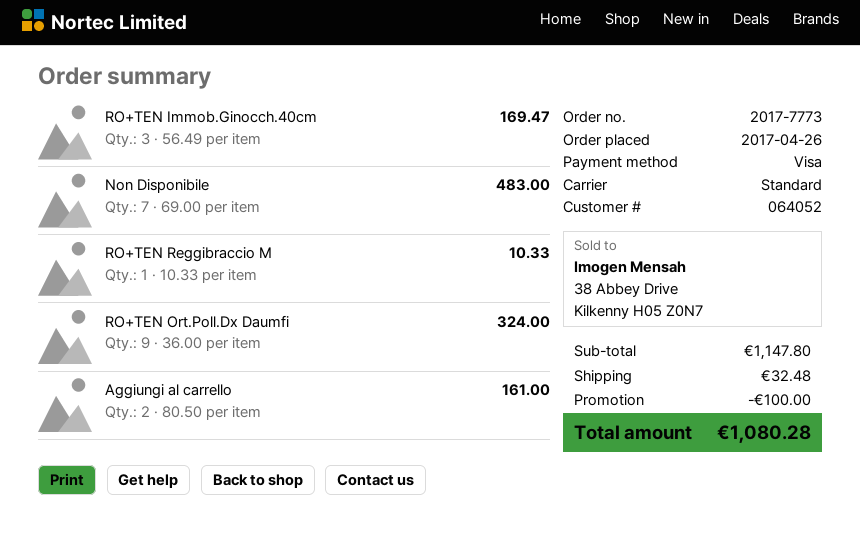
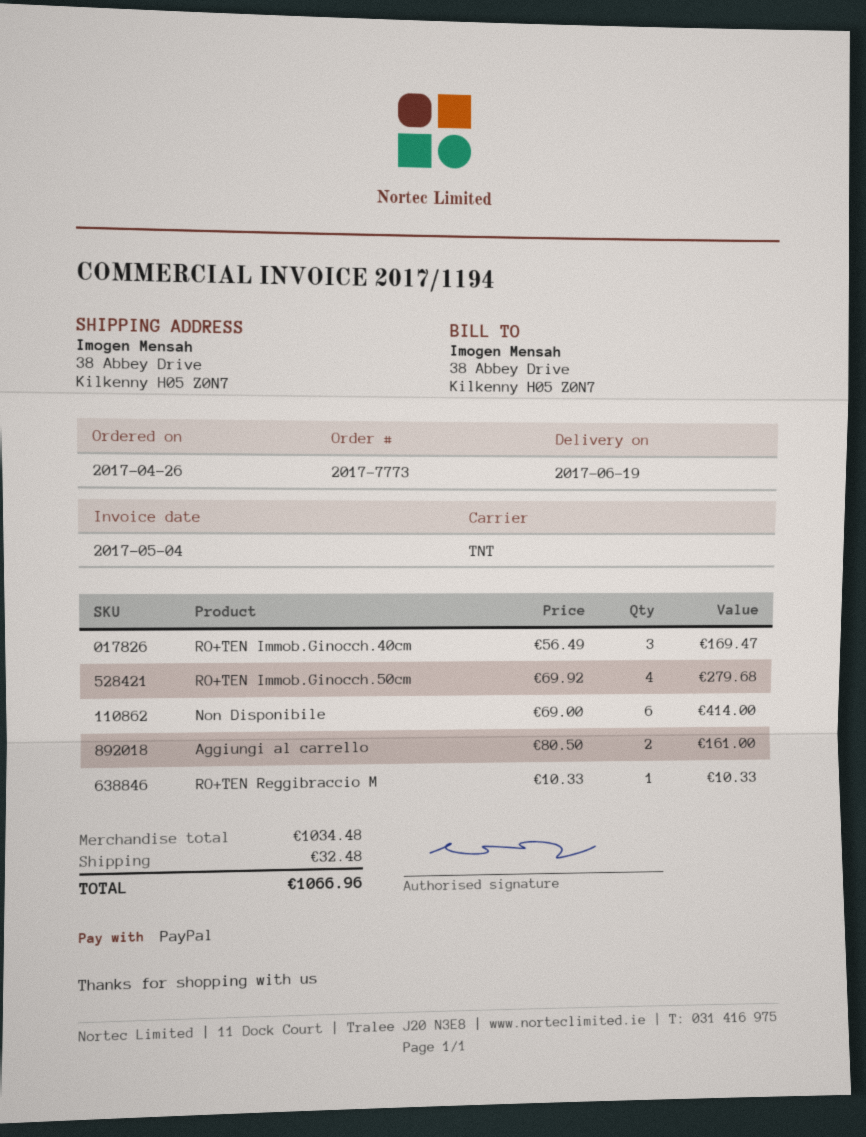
payment method: Visa -> PayPal
shipping method: standard -> TNT
Non Disponibile: 7 x 69.00 = 483.00 -> 6 x 69.00 = 414.00
RO+TEN Ort.Poll.Dx Daumfi: 9 x 36.00 = 324.00 -> none
RO+TEN Immob.Ginocch.50cm: none -> 4 x 69.92 = 279.68
subtotal: 1147.80 -> 1034.48
discount: 100.00 -> none
total: 1080.28 -> 1066.96

